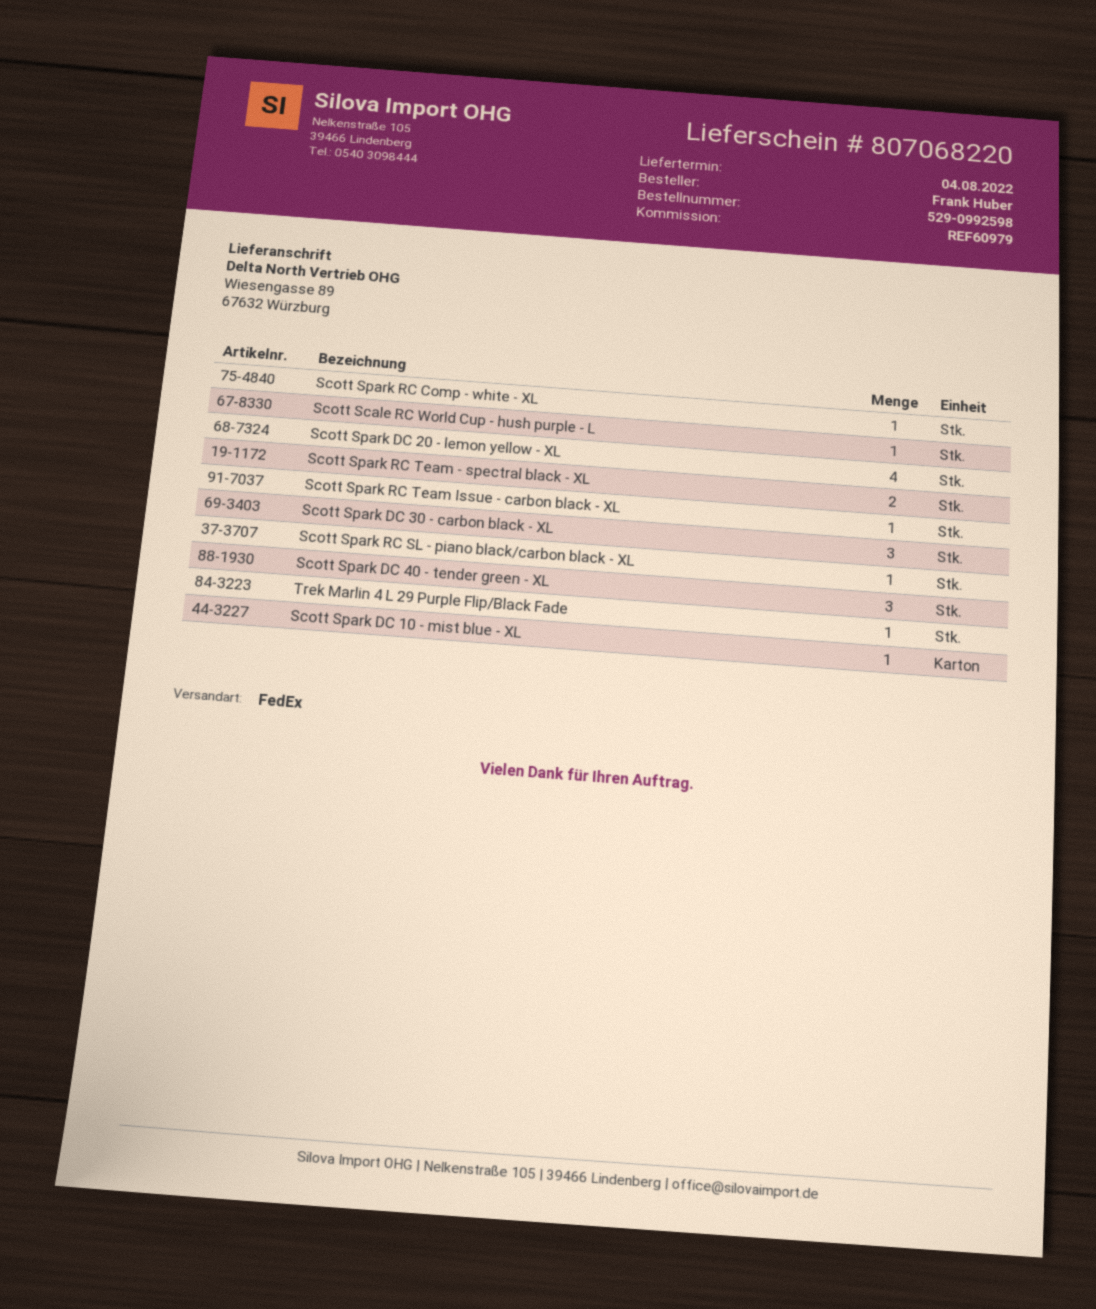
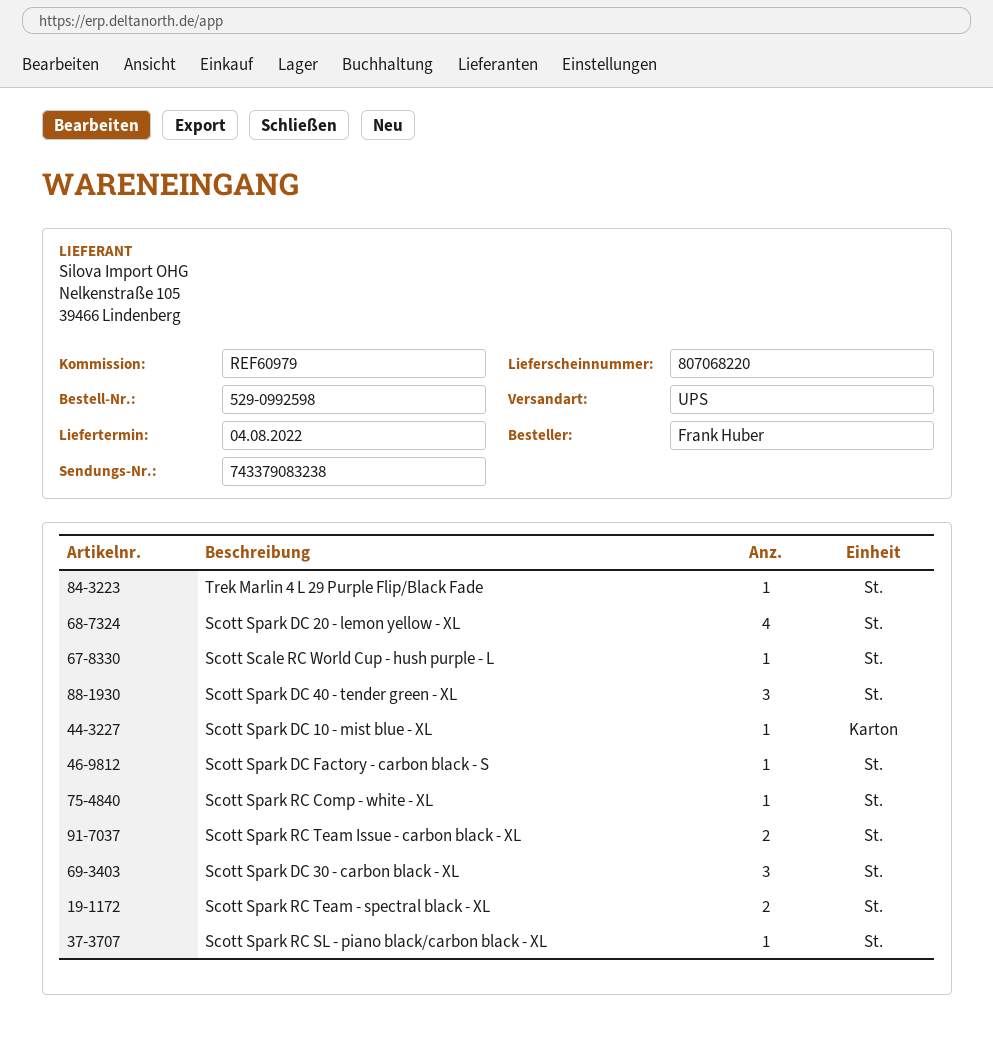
shipping method: FedEx -> UPS
Scott Spark RC Team Issue - carbon black - XL: 1 -> 2
Scott Spark DC Factory - carbon black - S: none -> 1

